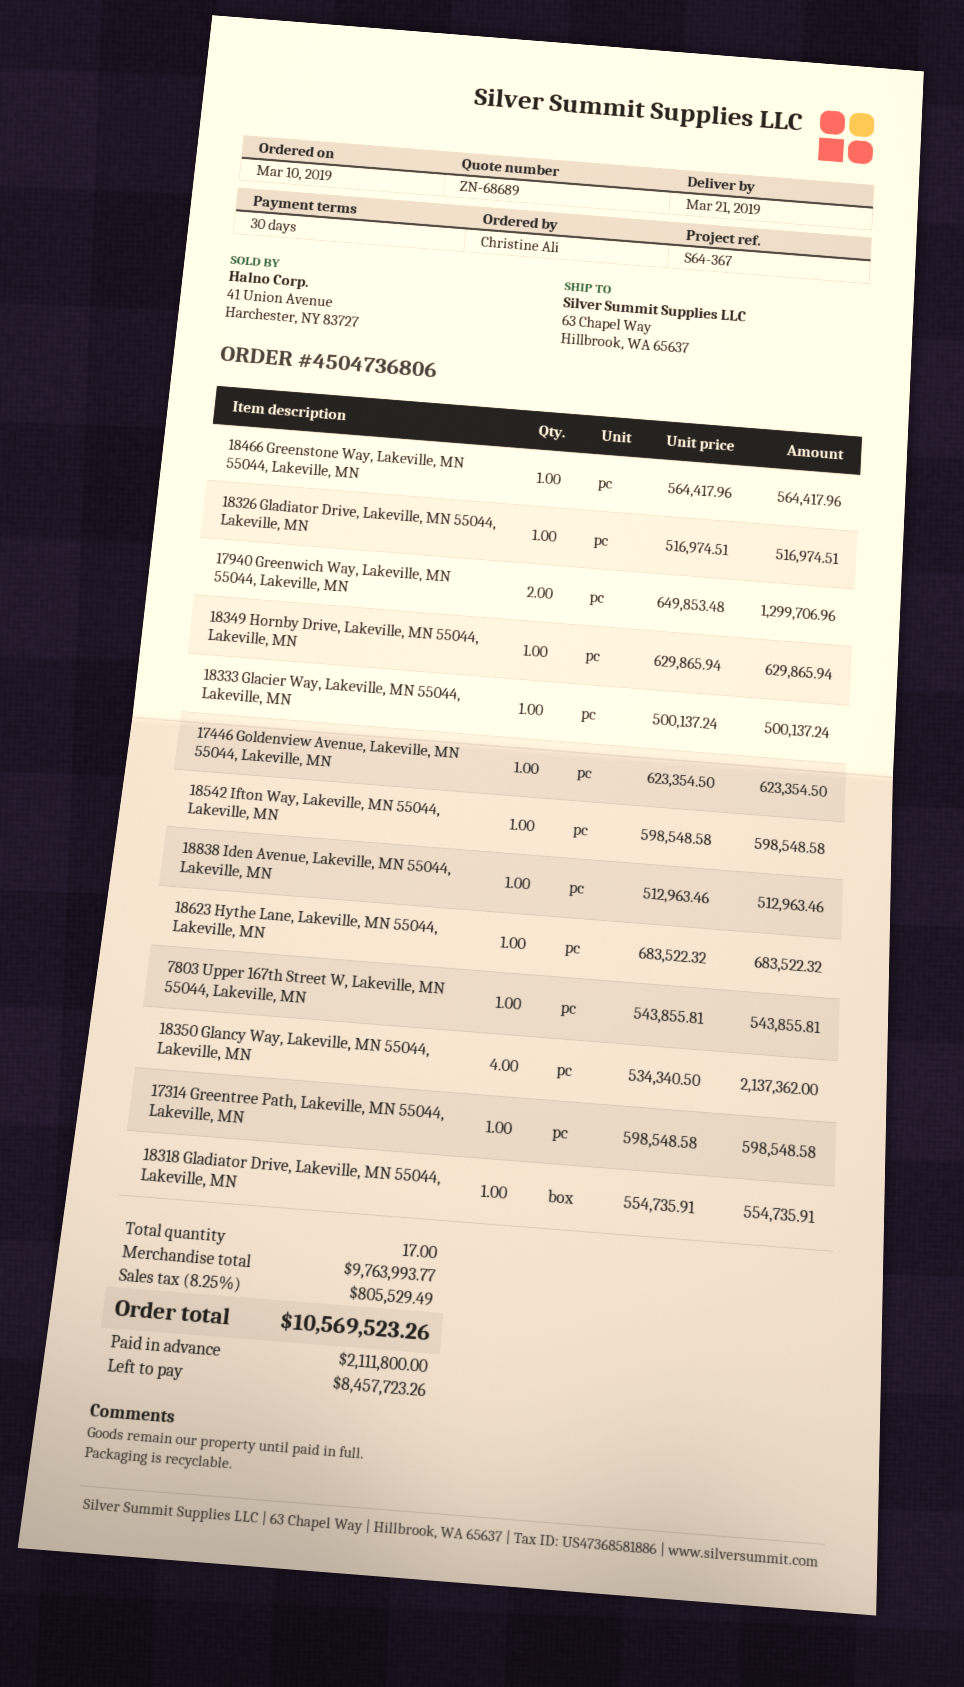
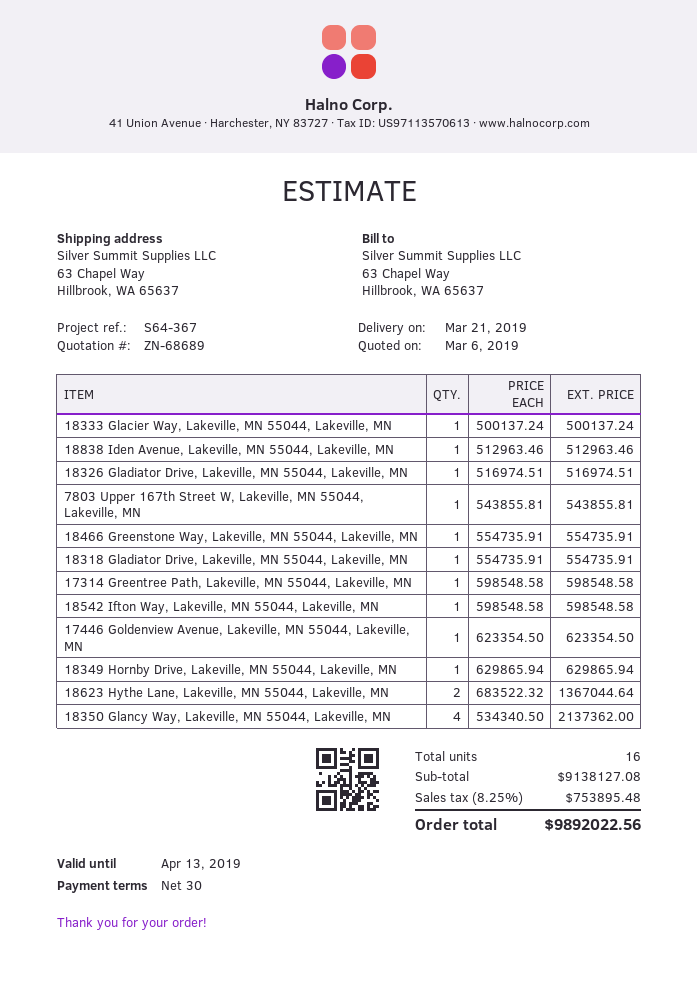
18466 Greenstone Way, Lakeville, MN 55044, Lakeville, MN: 1 x 564417.96 = 564417.96 -> 1 x 554735.91 = 554735.91
17940 Greenwich Way, Lakeville, MN 55044, Lakeville, MN: 2 x 649853.48 = 1299706.96 -> none
18623 Hythe Lane, Lakeville, MN 55044, Lakeville, MN: 1 x 683522.32 = 683522.32 -> 2 x 683522.32 = 1367044.64
total quantity: 17 -> 16
subtotal: 9763993.77 -> 9138127.08
tax: 8.25% = 805529.49 -> 8.25% = 753895.48
total: 10569523.26 -> 9892022.56

